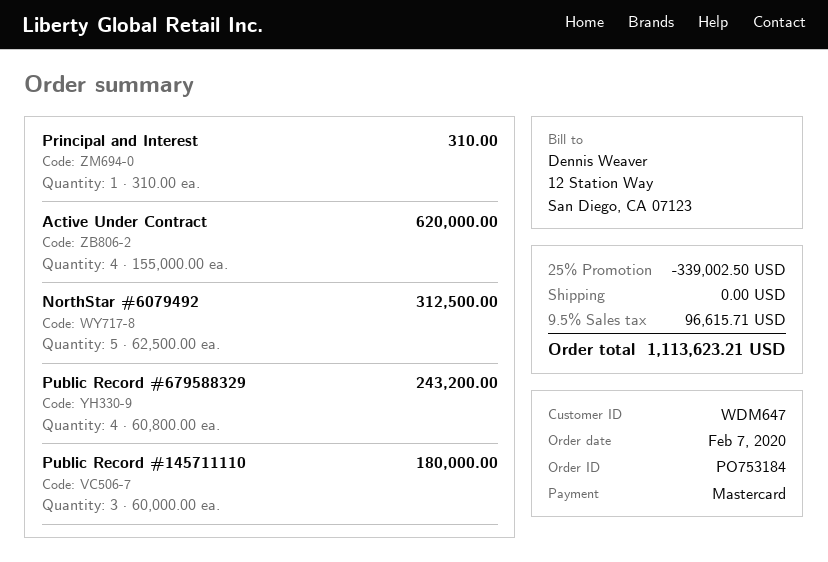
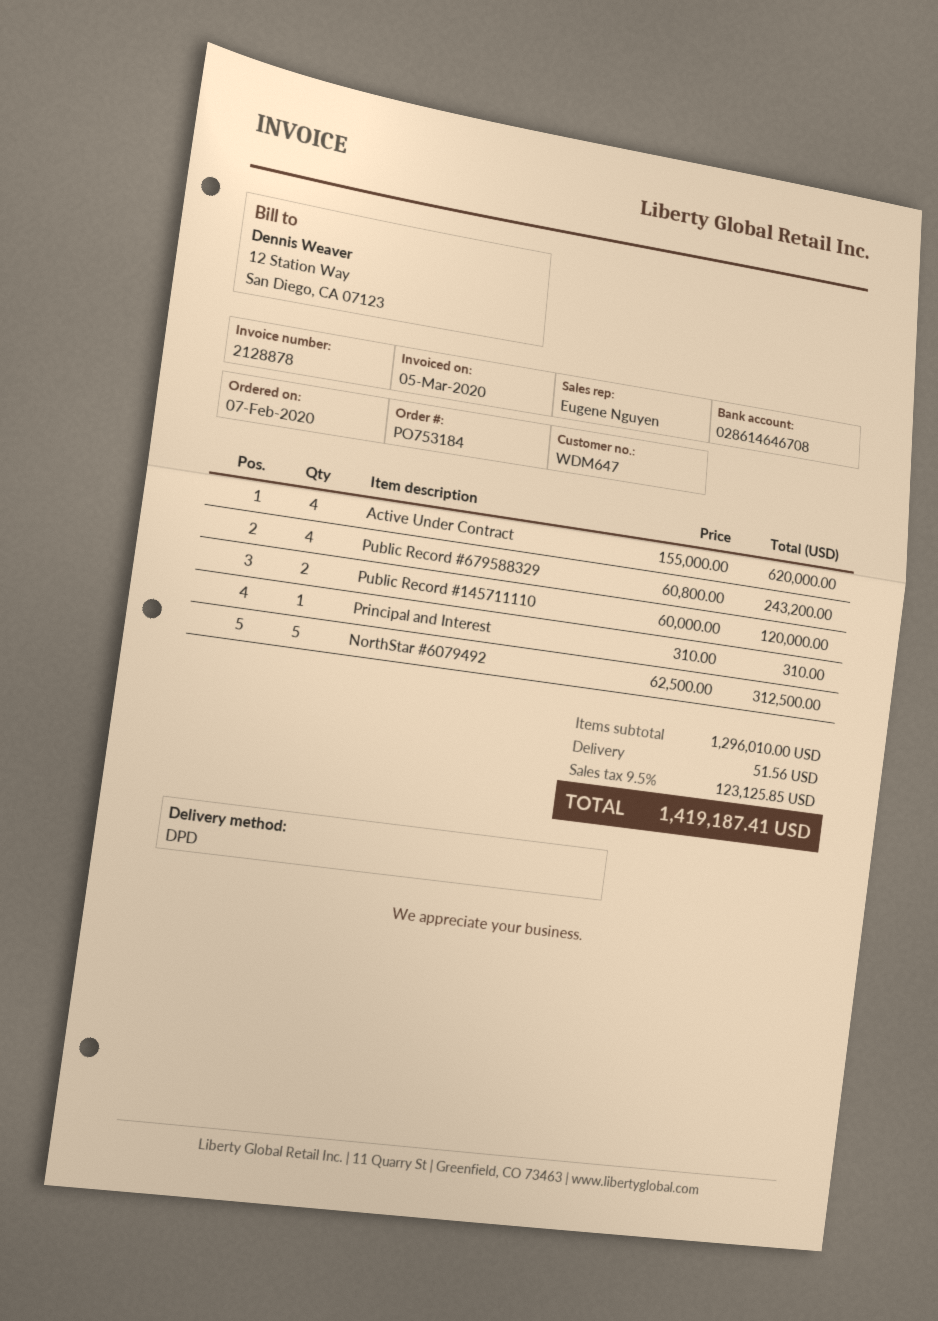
Public Record #145711110: 3 x 60000.00 = 180000.00 -> 2 x 60000.00 = 120000.00
discount: 25% = 339002.50 -> none
shipping: 0.00 -> 51.56
tax: 9.5% = 96615.71 -> 9.5% = 123125.85
total: 1113623.21 -> 1419187.41

